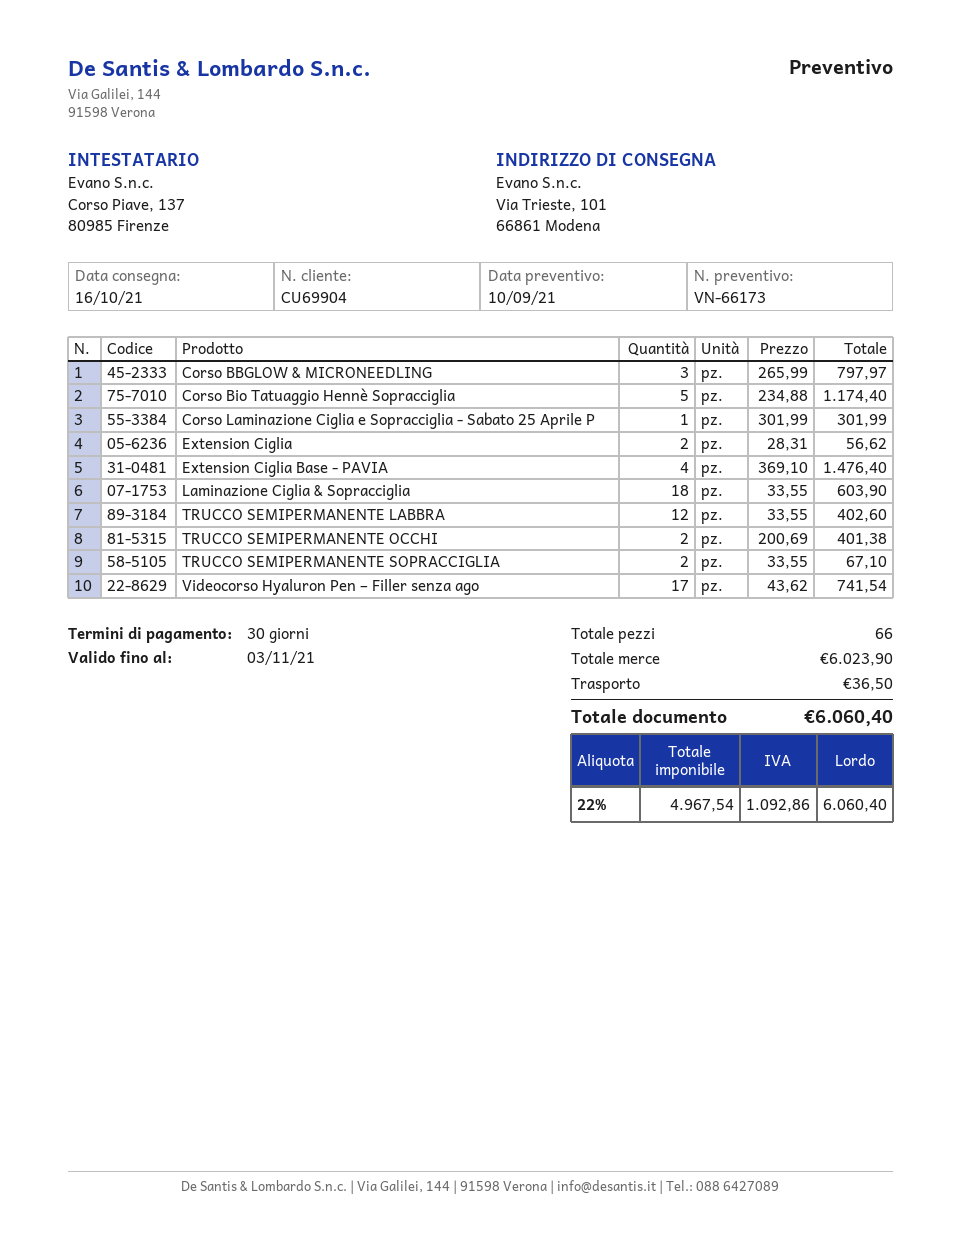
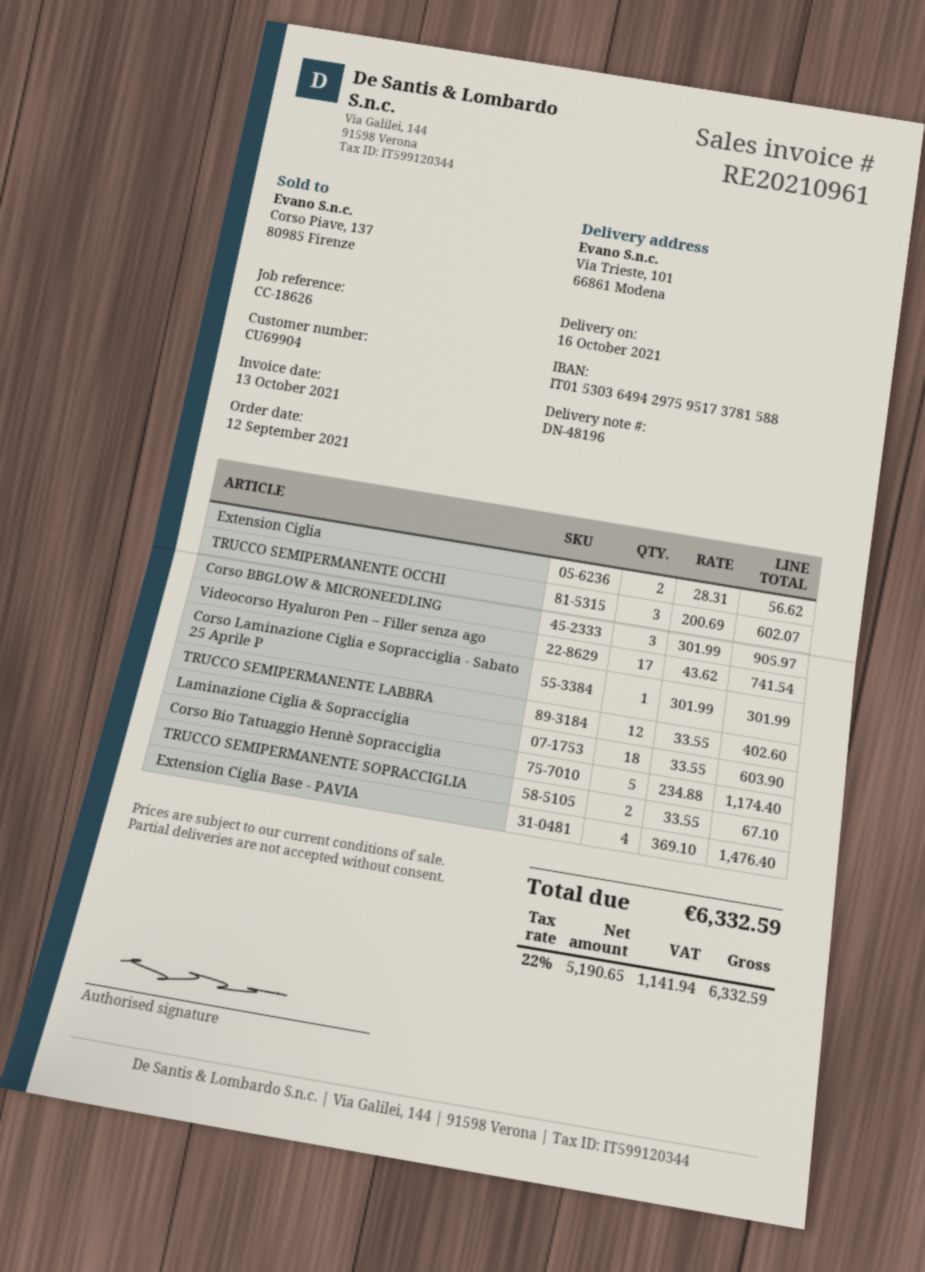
Corso BBGLOW & MICRONEEDLING: 3 x 265.99 = 797.97 -> 3 x 301.99 = 905.97
TRUCCO SEMIPERMANENTE OCCHI: 2 x 200.69 = 401.38 -> 3 x 200.69 = 602.07
shipping: 36.50 -> none
net: 4967.54 -> 5190.65
tax: 22% = 1092.86 -> 22% = 1141.94
total: 6060.40 -> 6332.59

